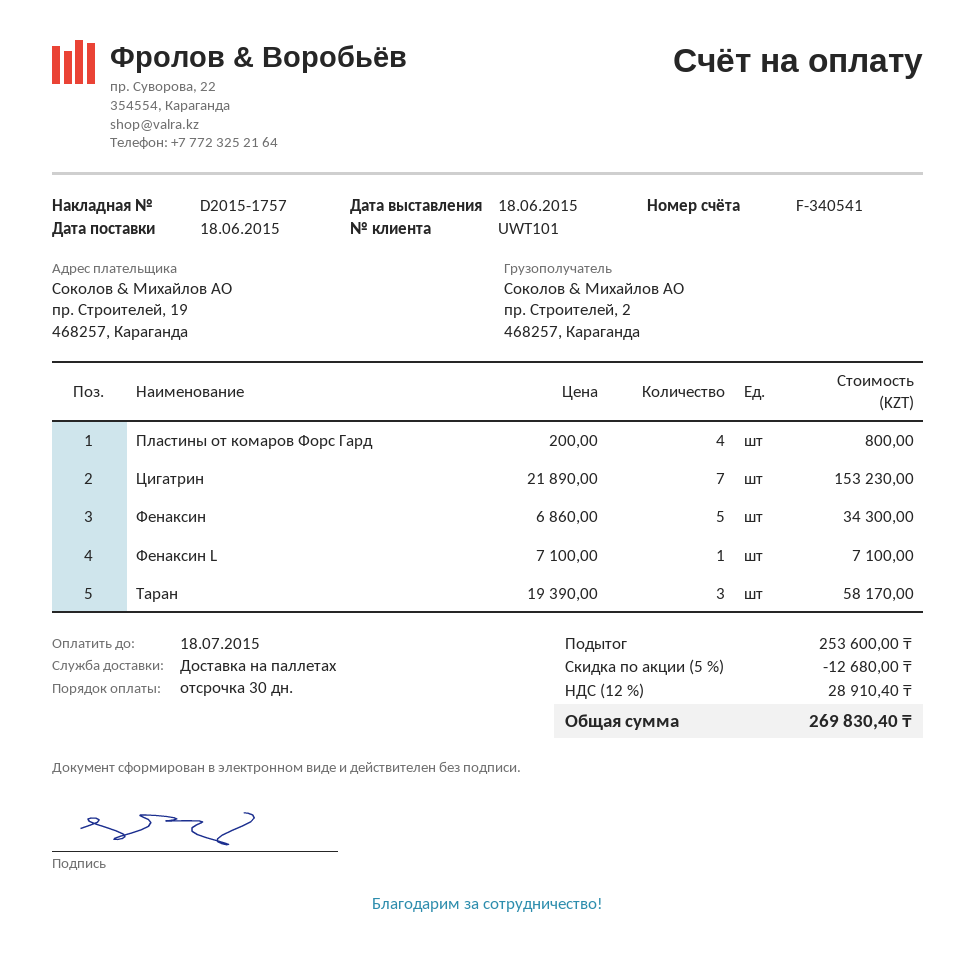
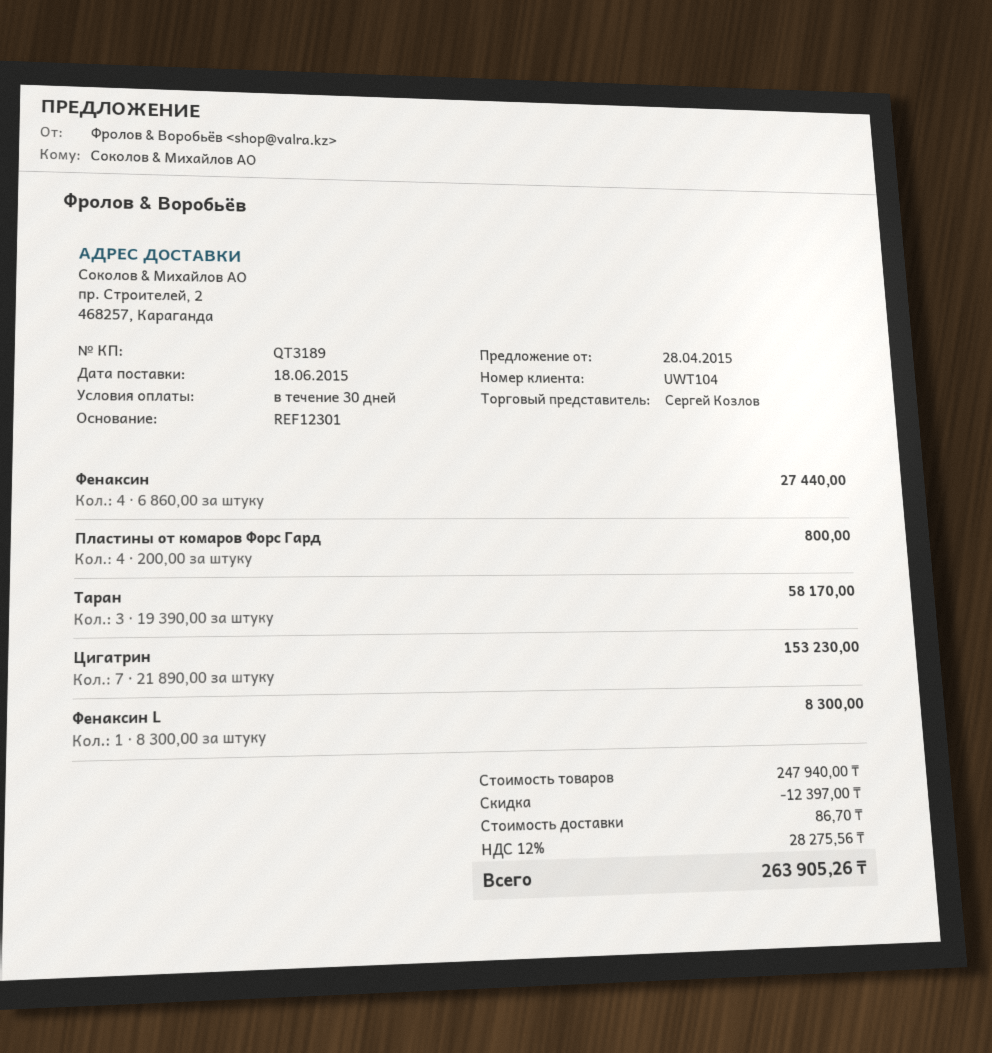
customer number: UWT101 -> UWT104
Фенаксин: 5 x 6860.00 = 34300.00 -> 4 x 6860.00 = 27440.00
Фенаксин L: 1 x 7100.00 = 7100.00 -> 1 x 8300.00 = 8300.00
subtotal: 253600.00 -> 247940.00
discount: 12680.00 -> 12397.00
shipping: none -> 86.70
tax: 12% = 28910.40 -> 12% = 28275.56
total: 269830.40 -> 263905.26

